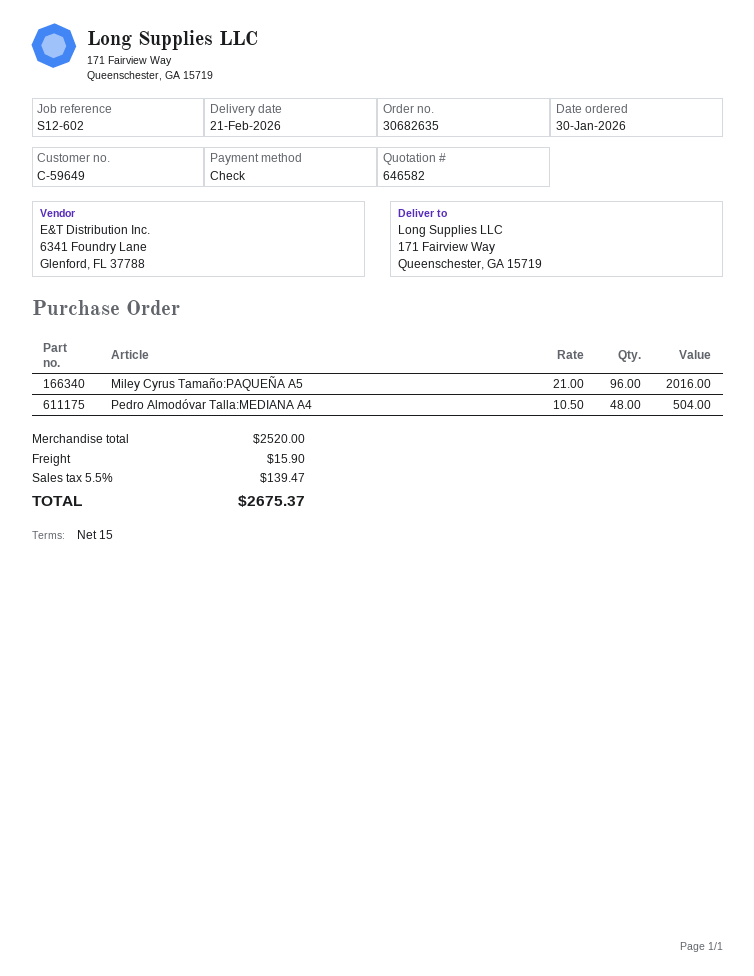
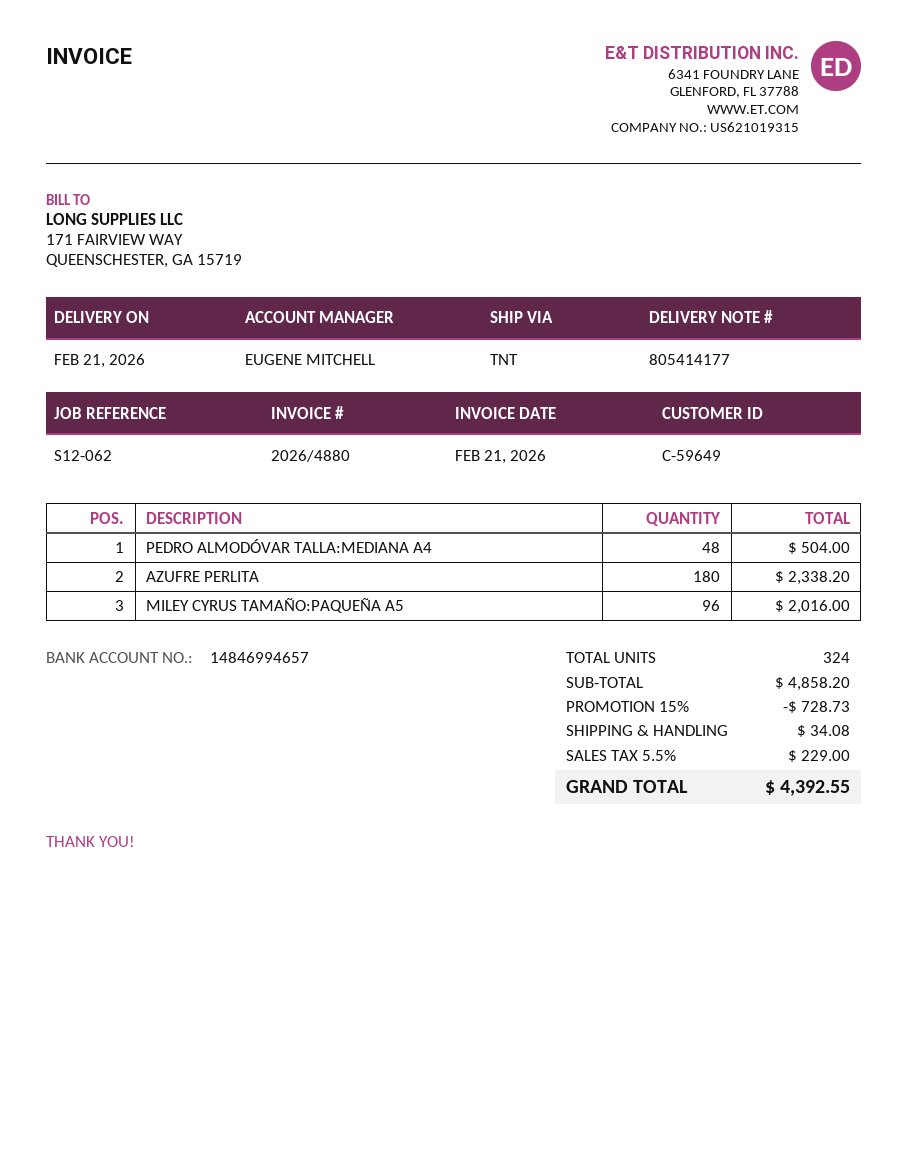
reference: S12-602 -> S12-062
AZUFRE PERLITA: none -> 180 for 2338.20
subtotal: 2520.00 -> 4858.20
discount: none -> 15% = 728.73
shipping: 15.90 -> 34.08
tax: 5.5% = 139.47 -> 5.5% = 229.00
total: 2675.37 -> 4392.55

